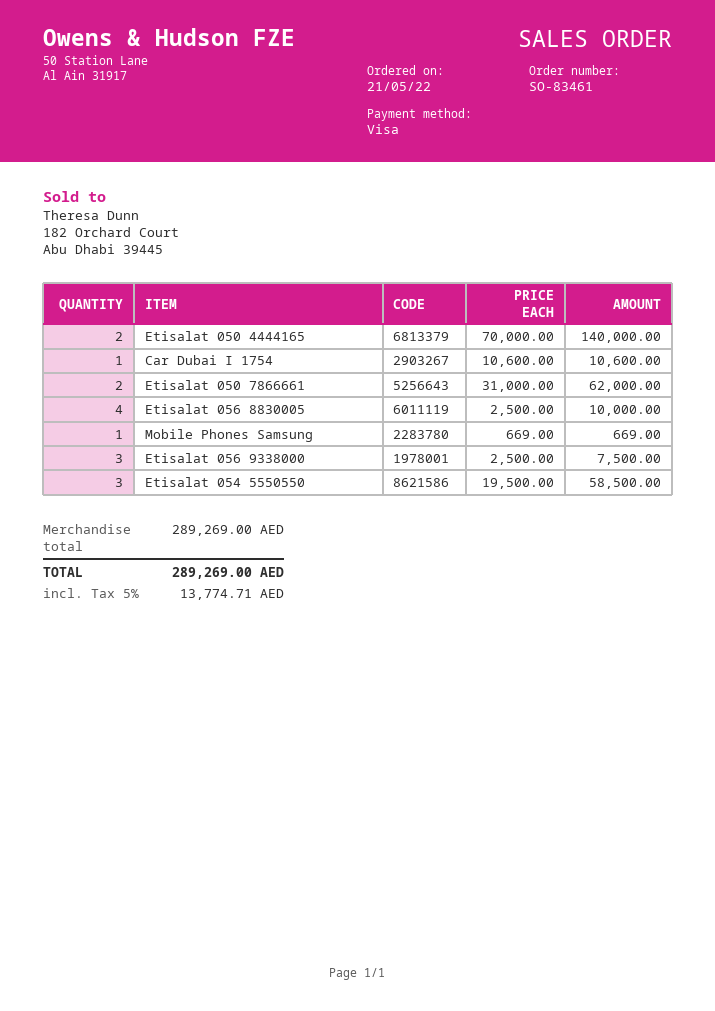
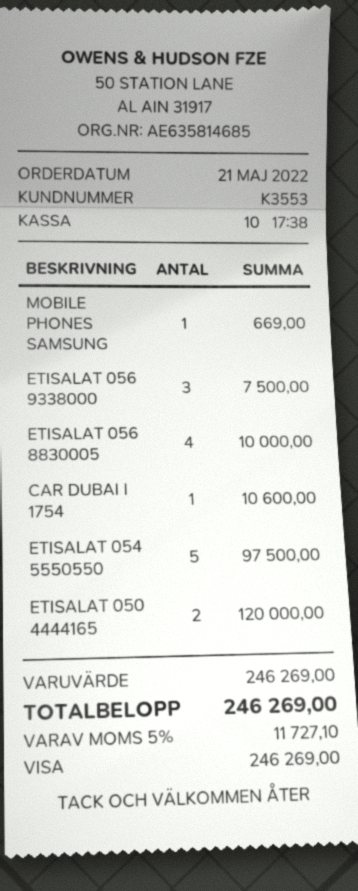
Etisalat 050 4444165: 2 for 140000.00 -> 2 for 120000.00
Etisalat 050 7866661: 2 for 62000.00 -> none
Etisalat 054 5550550: 3 for 58500.00 -> 5 for 97500.00
subtotal: 289269.00 -> 246269.00
tax: 5% = 13774.71 -> 5% = 11727.10
total: 289269.00 -> 246269.00

